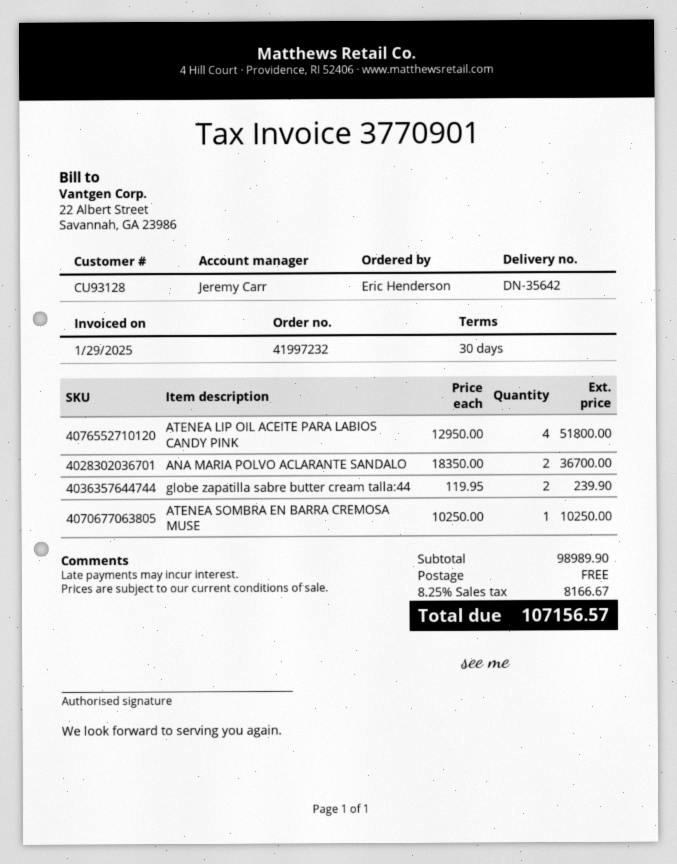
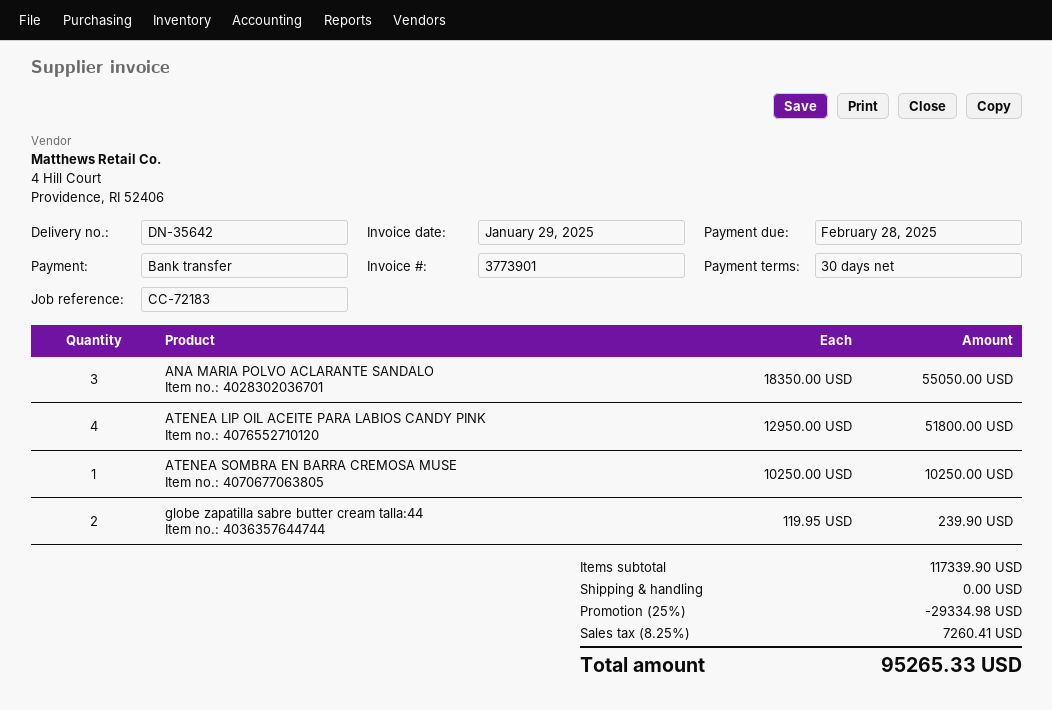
invoice number: 3770901 -> 3773901
ANA MARIA POLVO ACLARANTE SANDALO: 2 x 18350.00 = 36700.00 -> 3 x 18350.00 = 55050.00
subtotal: 98989.90 -> 117339.90
discount: none -> 25% = 29334.98
tax: 8.25% = 8166.67 -> 8.25% = 7260.41
total: 107156.57 -> 95265.33

